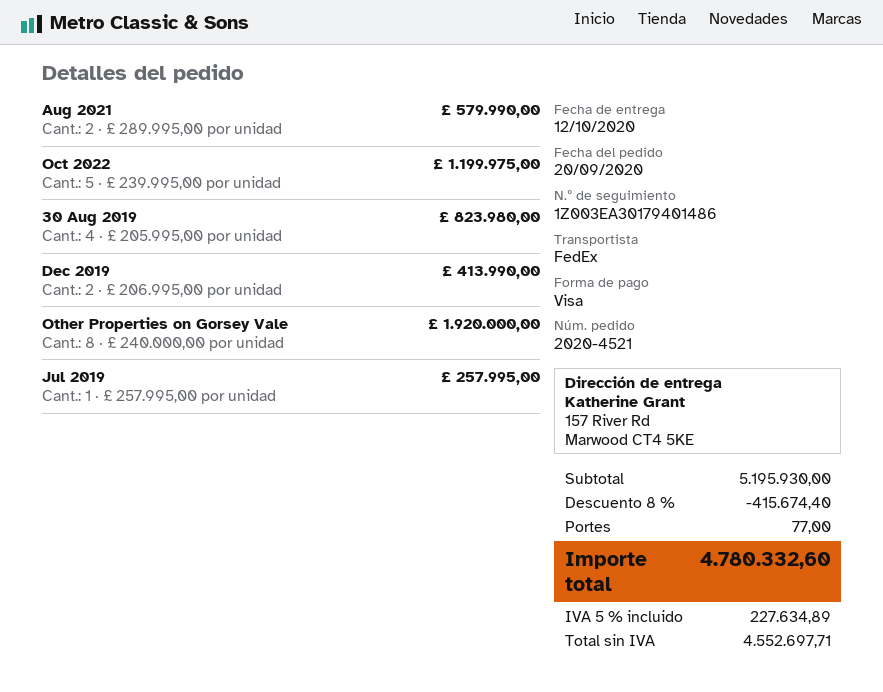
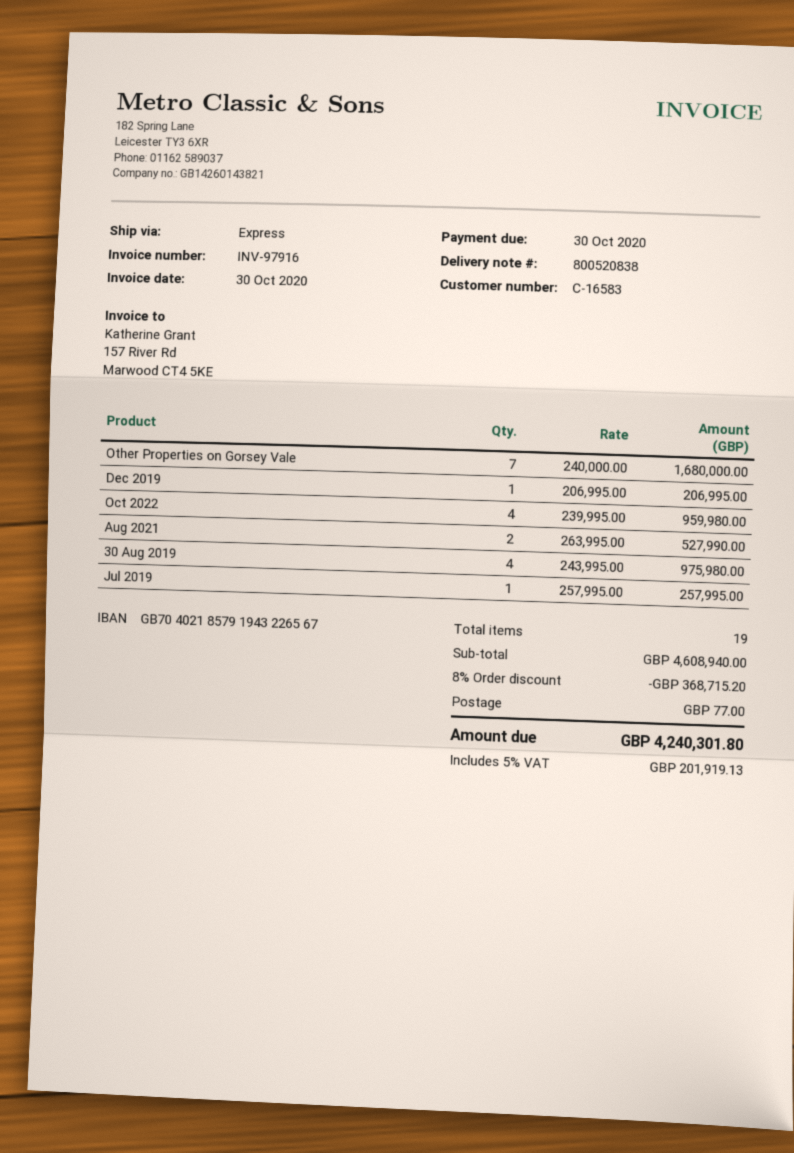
shipping method: FedEx -> express
Aug 2021: 2 x 289995.00 = 579990.00 -> 2 x 263995.00 = 527990.00
Oct 2022: 5 x 239995.00 = 1199975.00 -> 4 x 239995.00 = 959980.00
30 Aug 2019: 4 x 205995.00 = 823980.00 -> 4 x 243995.00 = 975980.00
Dec 2019: 2 x 206995.00 = 413990.00 -> 1 x 206995.00 = 206995.00
Other Properties on Gorsey Vale: 8 x 240000.00 = 1920000.00 -> 7 x 240000.00 = 1680000.00
subtotal: 5195930.00 -> 4608940.00
discount: 8% = 415674.40 -> 8% = 368715.20
tax: 5% = 227634.89 -> 5% = 201919.13
total: 4780332.60 -> 4240301.80

